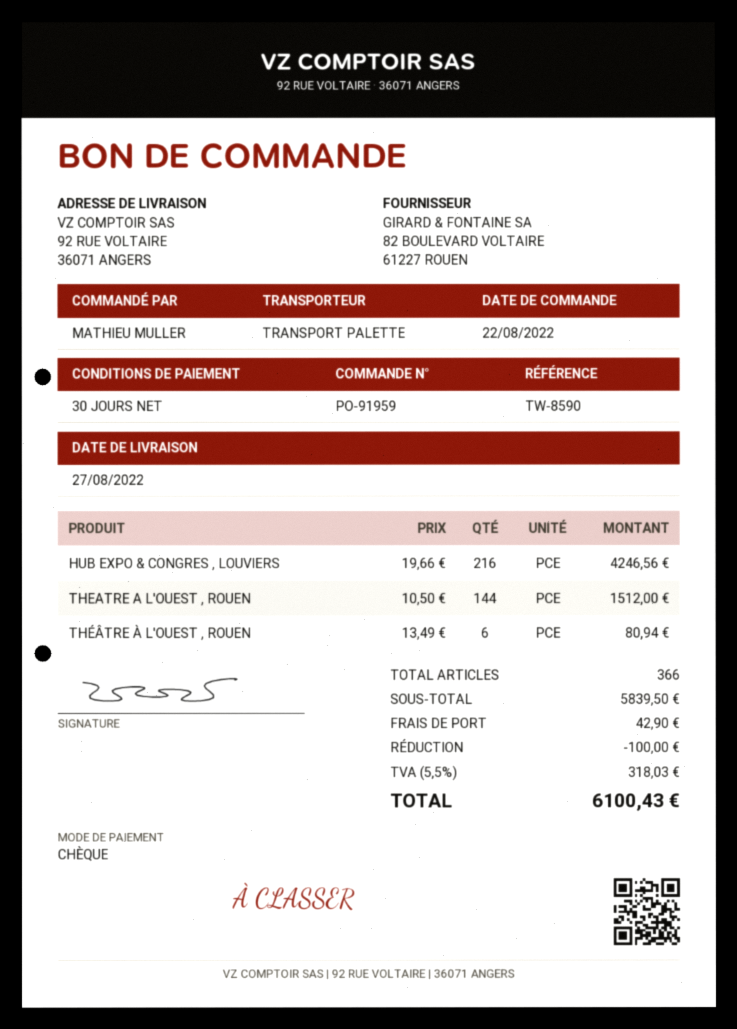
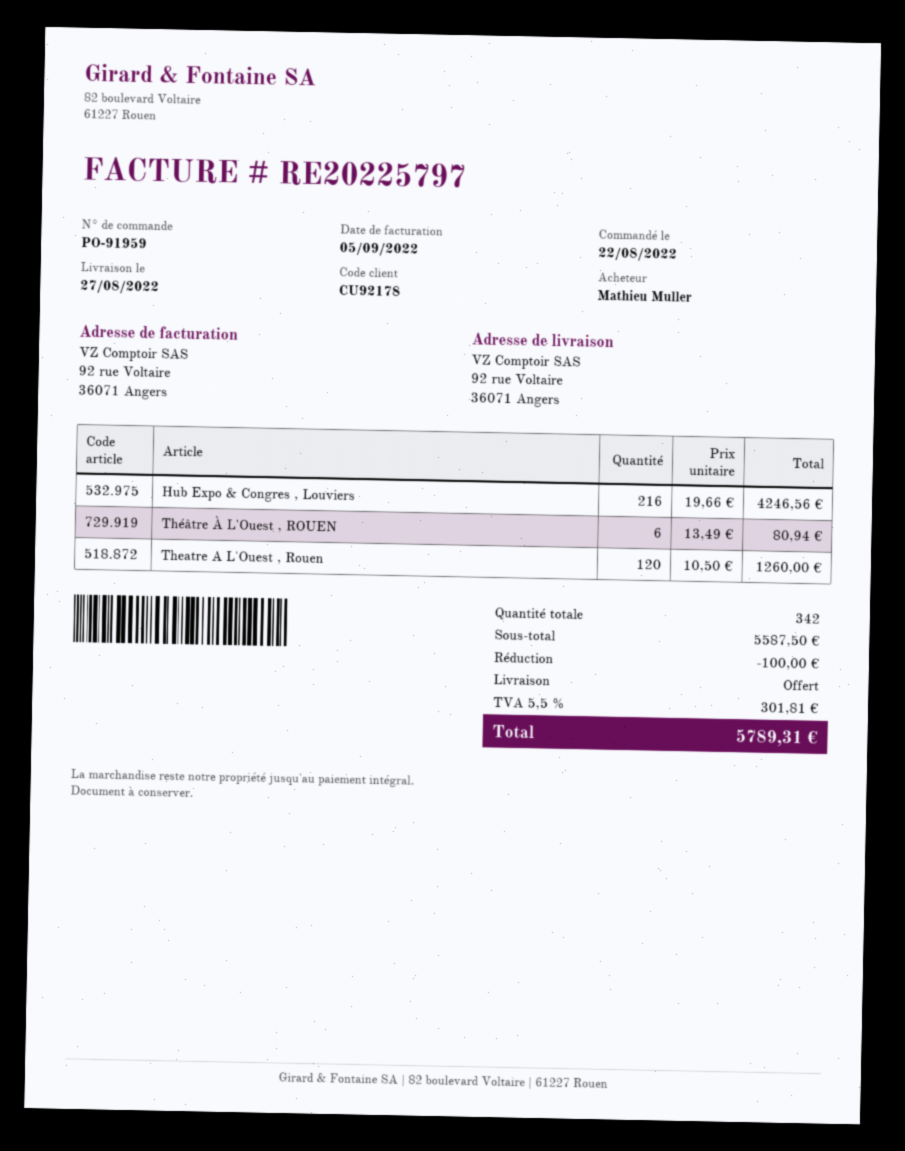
THEATRE A L'OUEST , ROUEN: 144 x 10.50 = 1512.00 -> 120 x 10.50 = 1260.00
total quantity: 366 -> 342
subtotal: 5839.50 -> 5587.50
shipping: 42.90 -> 0.00
tax: 5.5% = 318.03 -> 5.5% = 301.81
total: 6100.43 -> 5789.31

